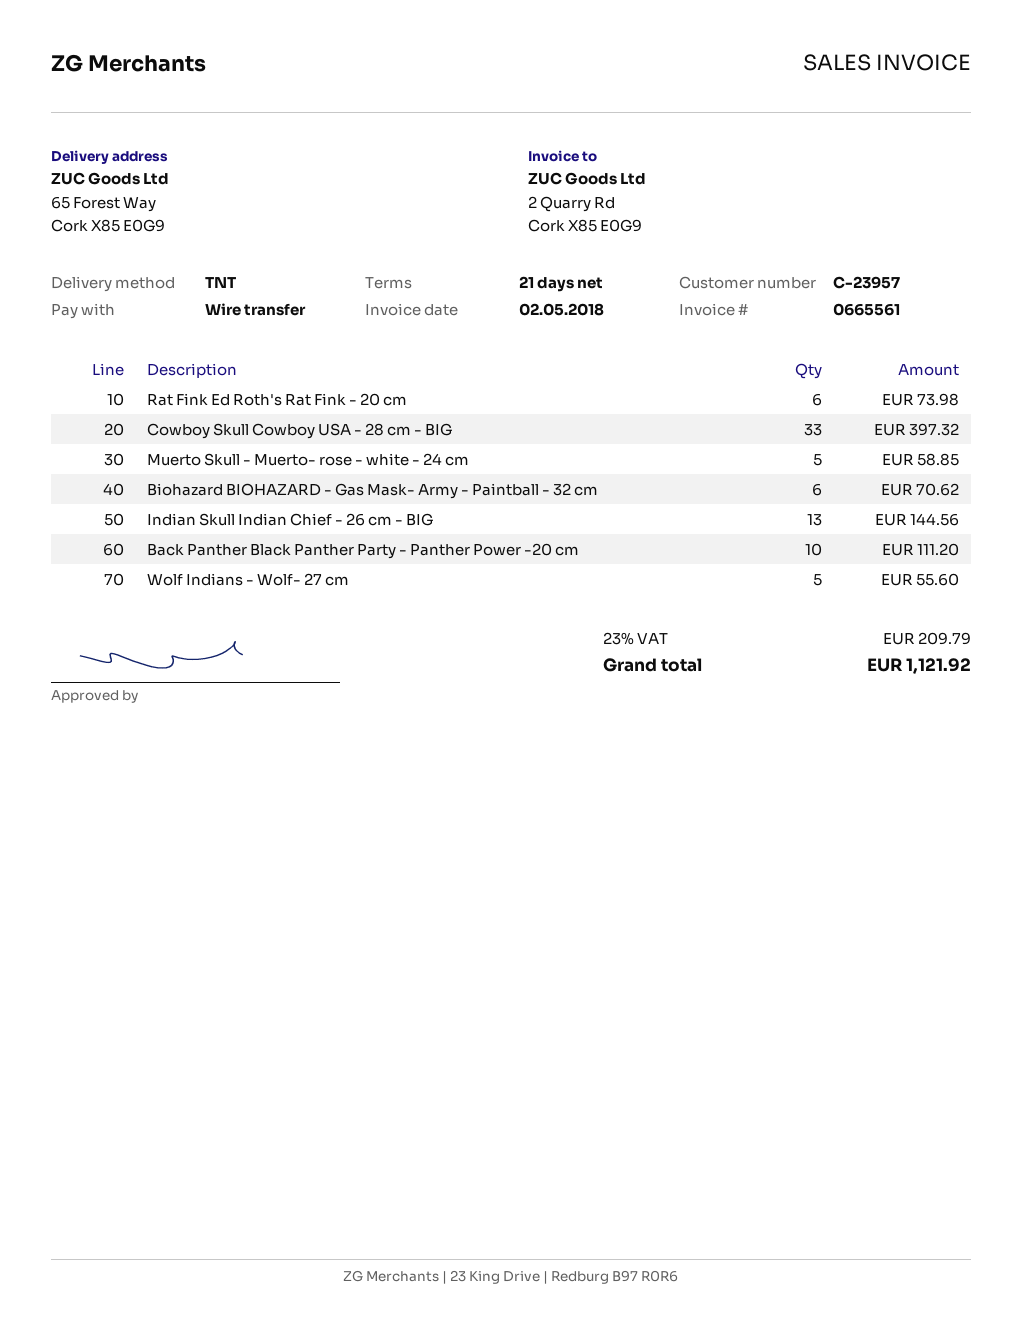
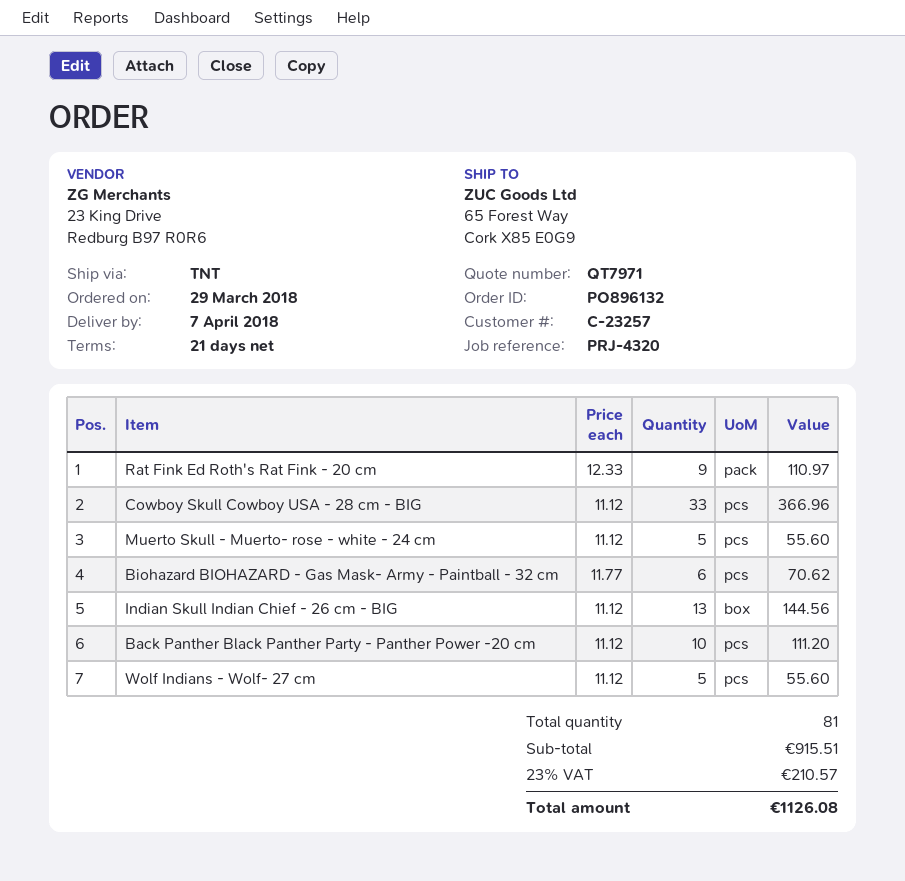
customer number: C-23957 -> C-23257
Rat Fink Ed Roth's Rat Fink - 20 cm: 6 for 73.98 -> 9 for 110.97
Cowboy Skull Cowboy USA - 28 cm - BIG: 33 for 397.32 -> 33 for 366.96
Muerto Skull - Muerto- rose - white - 24 cm: 5 for 58.85 -> 5 for 55.60
tax: 23% = 209.79 -> 23% = 210.57
total: 1121.92 -> 1126.08

